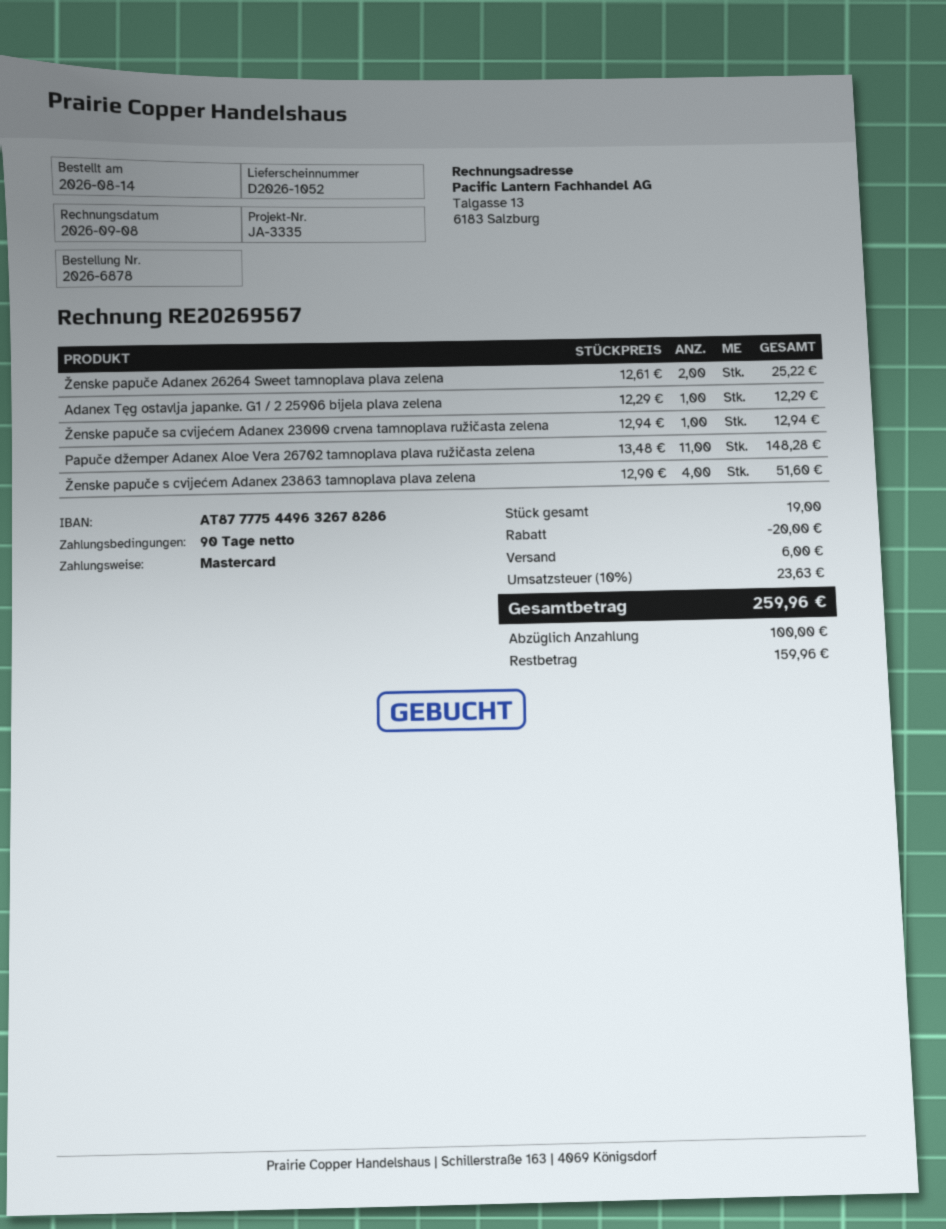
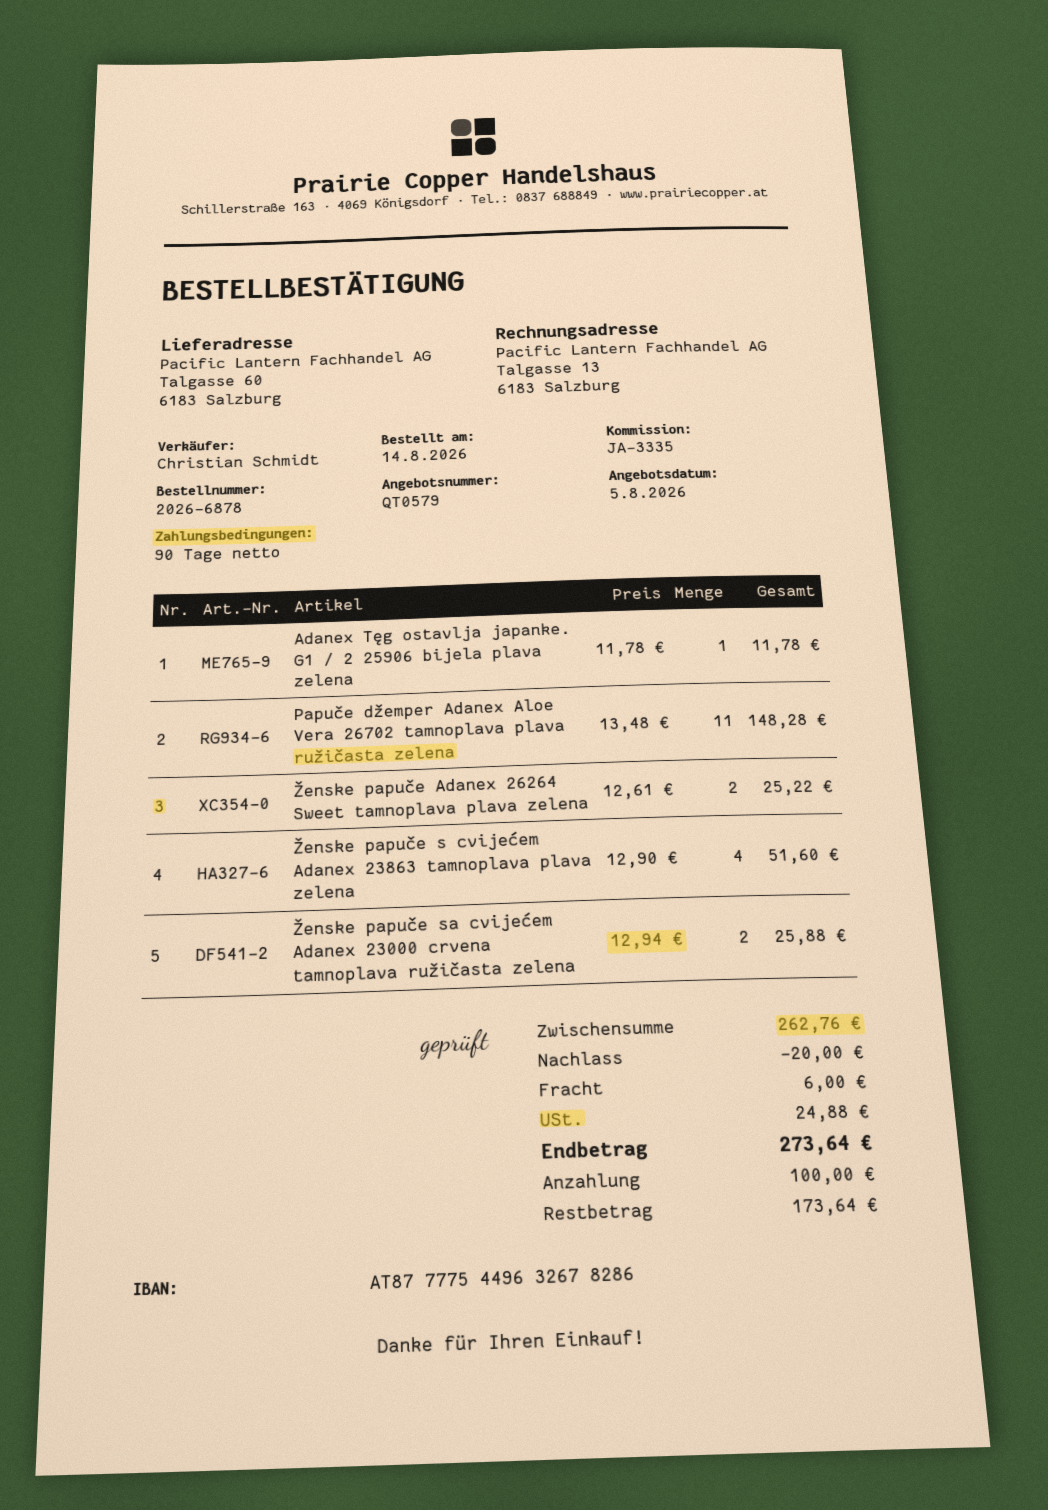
Adanex Tęg ostavlja japanke. G1 / 2 25906 bijela plava zelena: 1 x 12.29 = 12.29 -> 1 x 11.78 = 11.78
Ženske papuče sa cvijećem Adanex 23000 crvena tamnoplava ružičasta zelena: 1 x 12.94 = 12.94 -> 2 x 12.94 = 25.88
tax: 23.63 -> 24.88
total: 259.96 -> 273.64
balance: 159.96 -> 173.64

